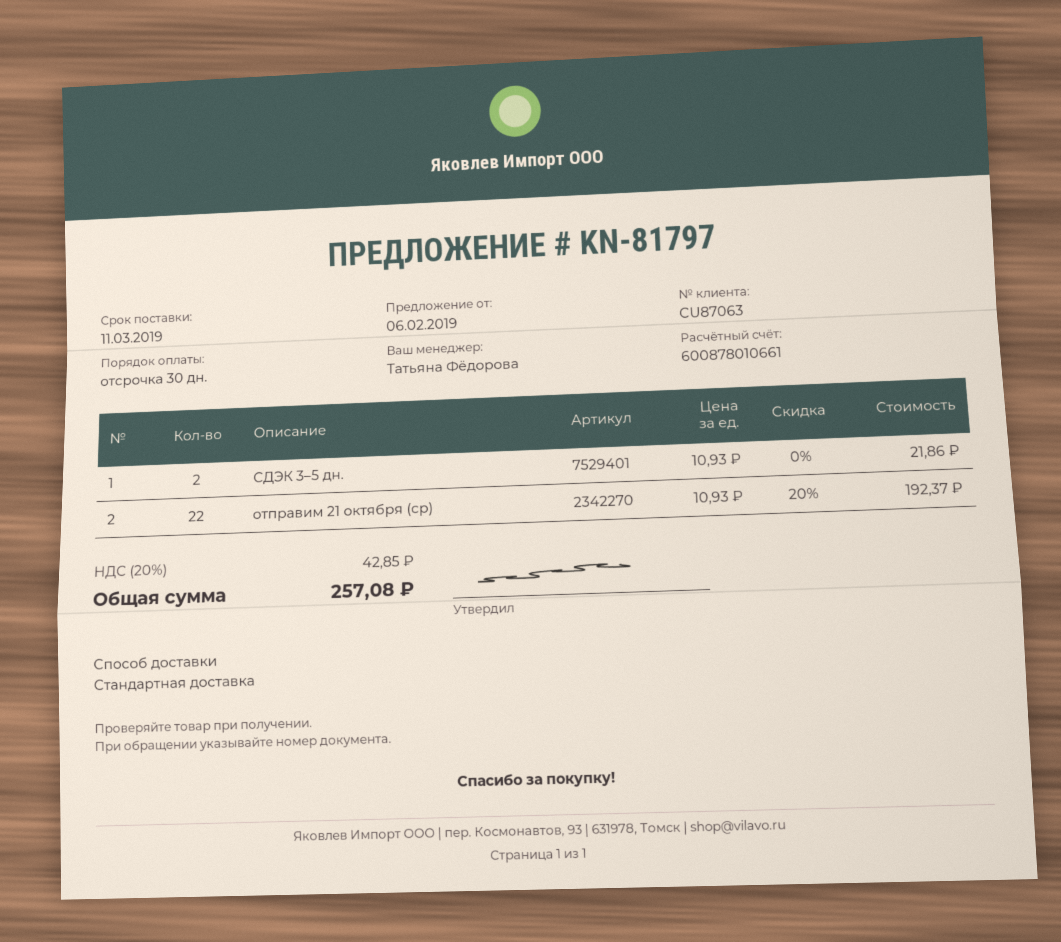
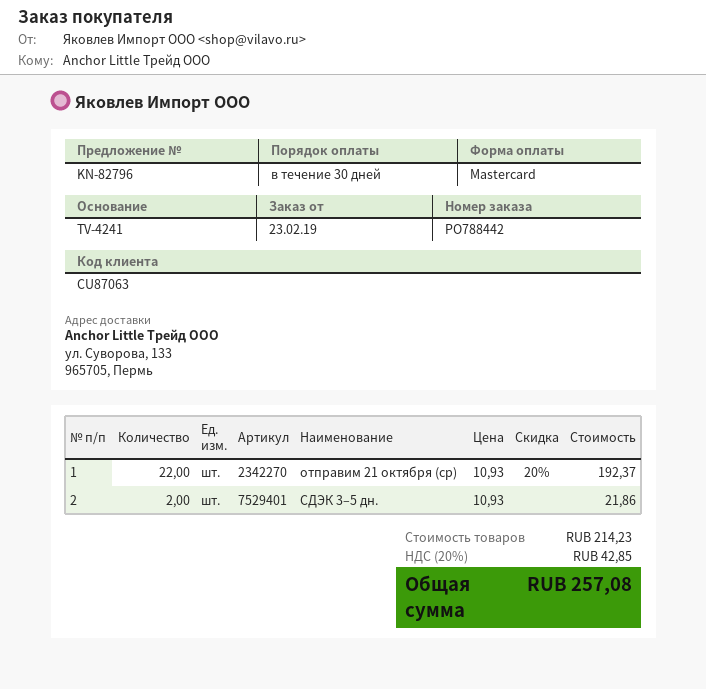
quote number: KN-81797 -> KN-82796

